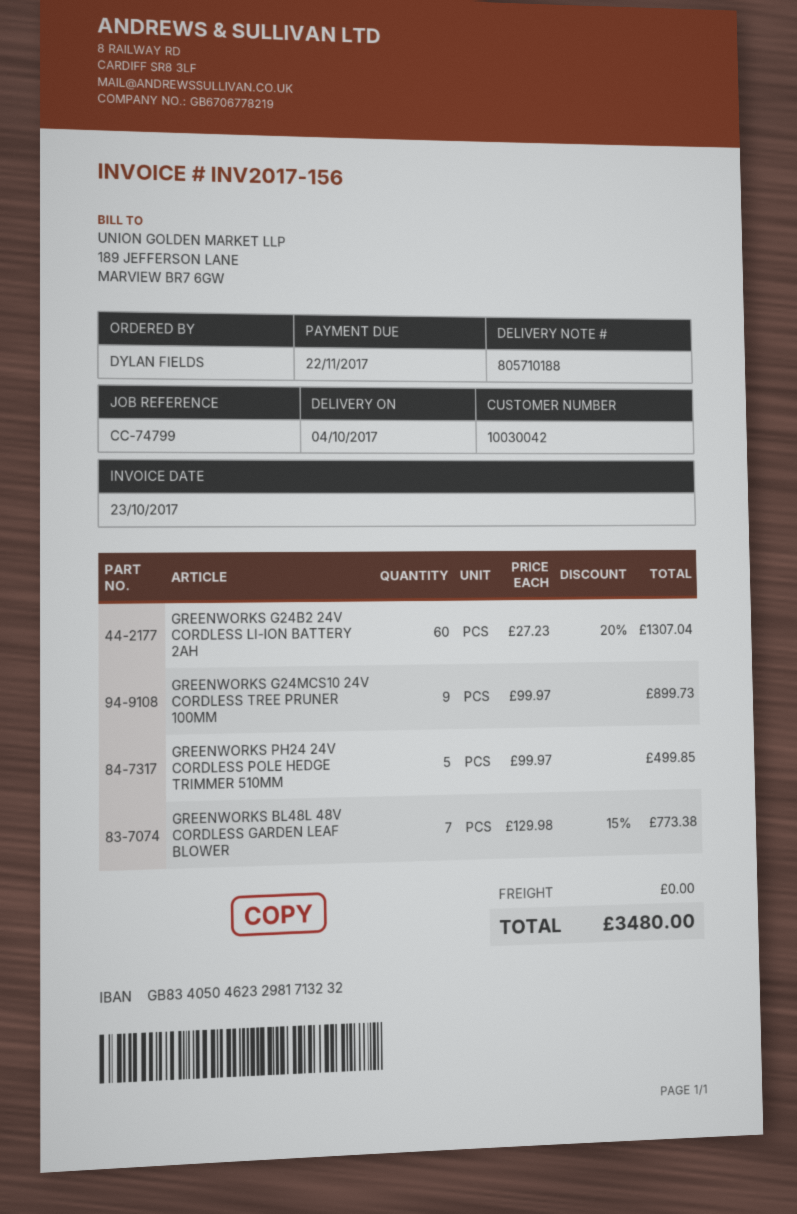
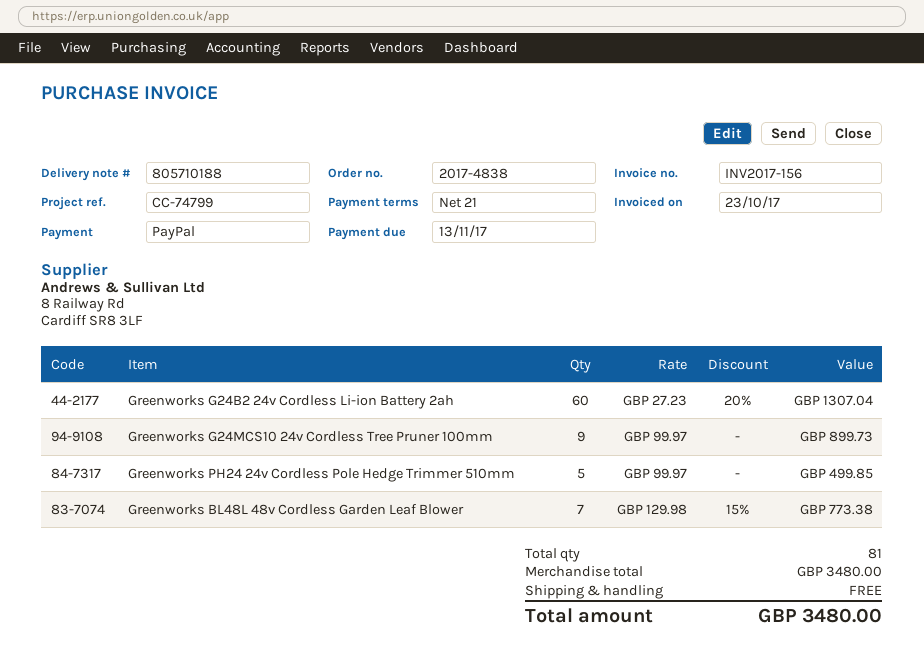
due date: 2017-11-22 -> 2017-11-13

